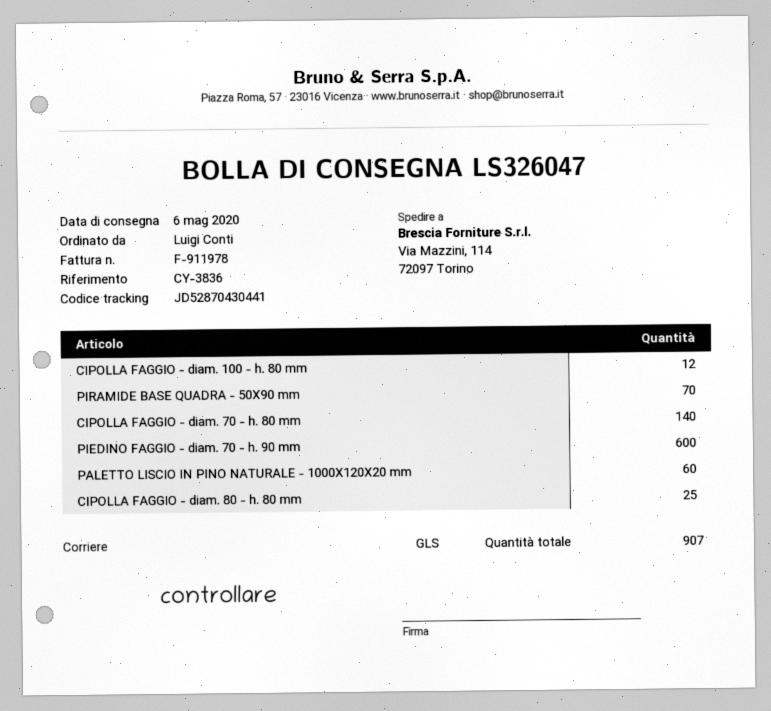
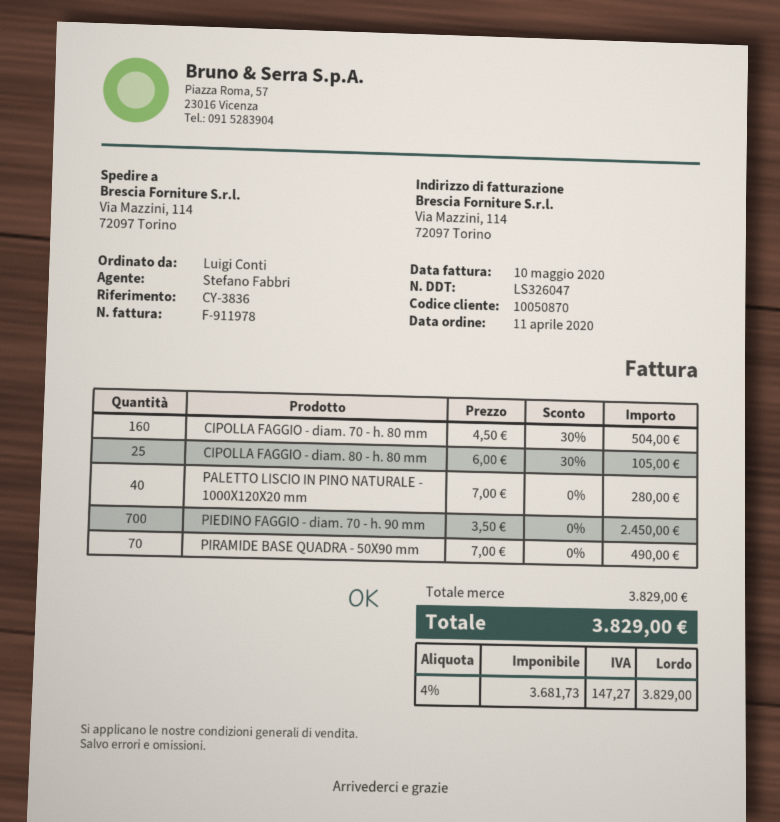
CIPOLLA FAGGIO - diam. 100 - h. 80 mm: 12 -> none
CIPOLLA FAGGIO - diam. 70 - h. 80 mm: 140 -> 160
PIEDINO FAGGIO - diam. 70 - h. 90 mm: 600 -> 700
PALETTO LISCIO IN PINO NATURALE - 1000X120X20 mm: 60 -> 40

